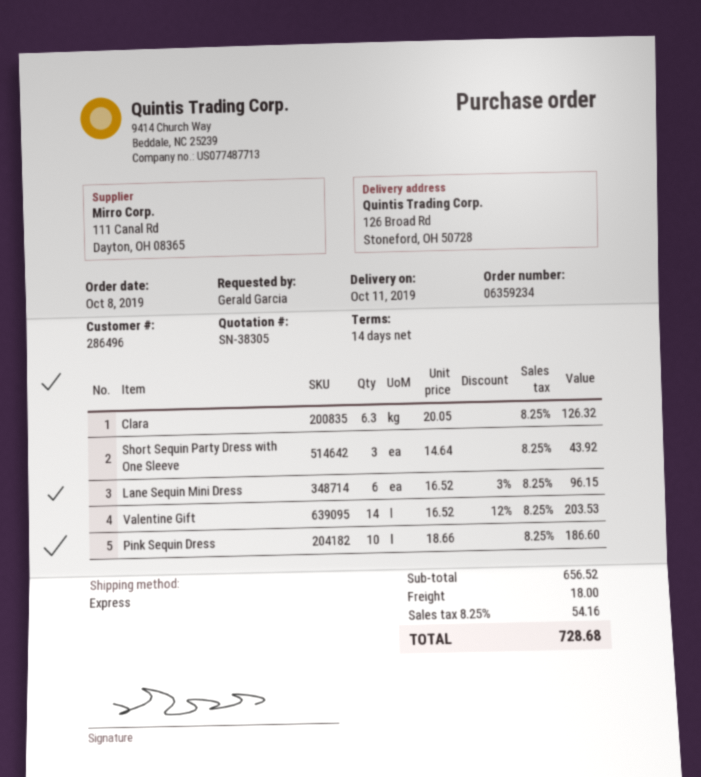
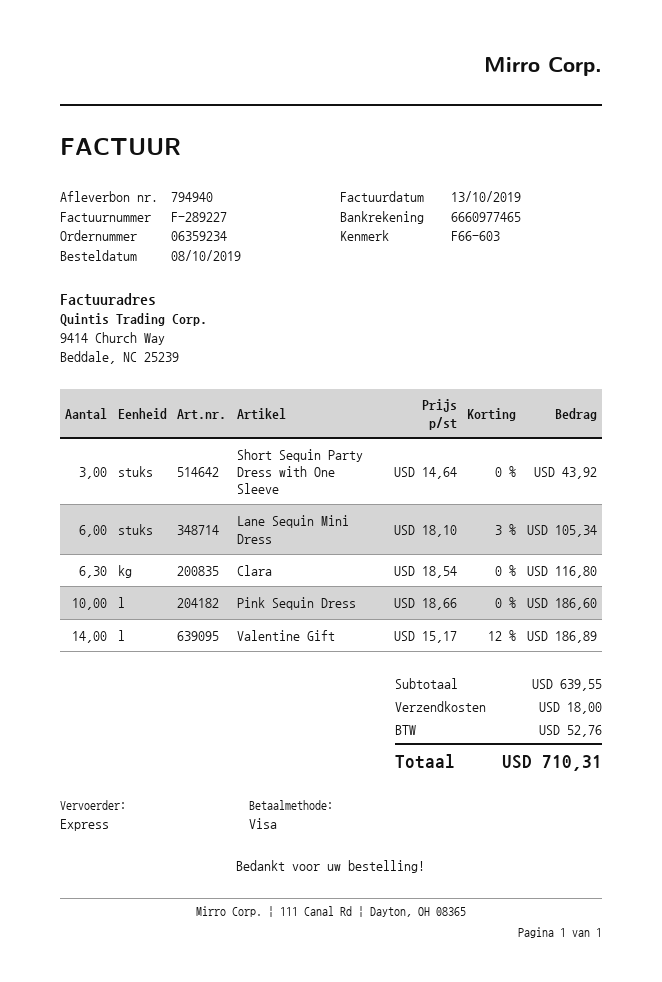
Clara: 6.3 x 20.05 = 126.32 -> 6.3 x 18.54 = 116.80
Lane Sequin Mini Dress: 6 x 16.52 - 3% = 96.15 -> 6 x 18.10 - 3% = 105.34
Valentine Gift: 14 x 16.52 - 12% = 203.53 -> 14 x 15.17 - 12% = 186.89
subtotal: 656.52 -> 639.55
tax: 54.16 -> 52.76
total: 728.68 -> 710.31

